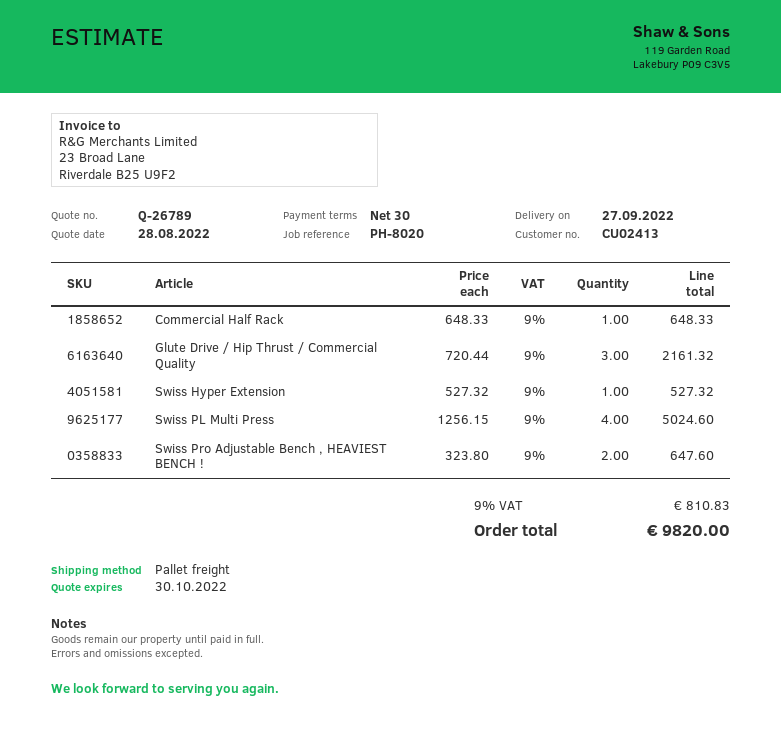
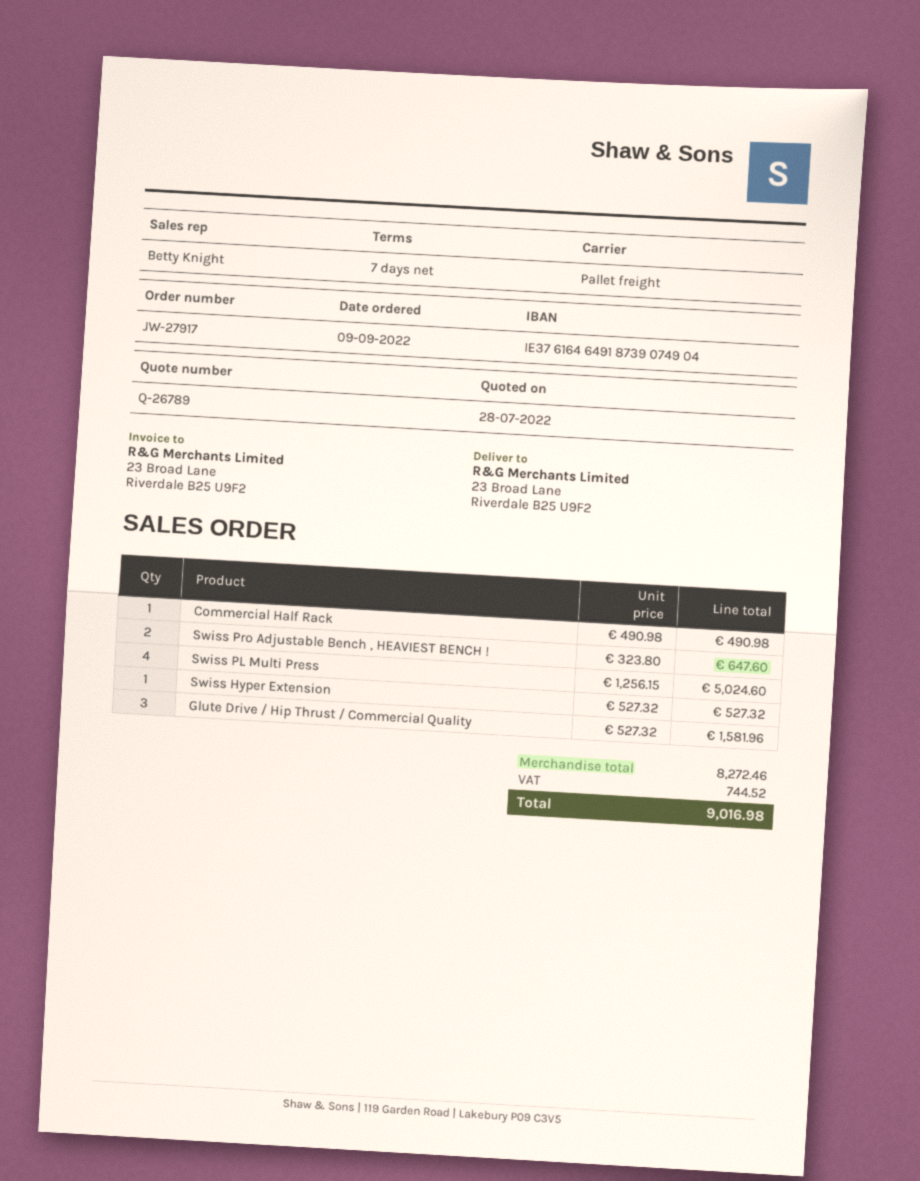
quote date: 2022-08-28 -> 2022-07-28
payment terms: 30 days -> 7 days
Commercial Half Rack: 1 x 648.33 = 648.33 -> 1 x 490.98 = 490.98
Glute Drive / Hip Thrust / Commercial Quality: 3 x 720.44 = 2161.32 -> 3 x 527.32 = 1581.96
tax: 810.83 -> 744.52
total: 9820.00 -> 9016.98

